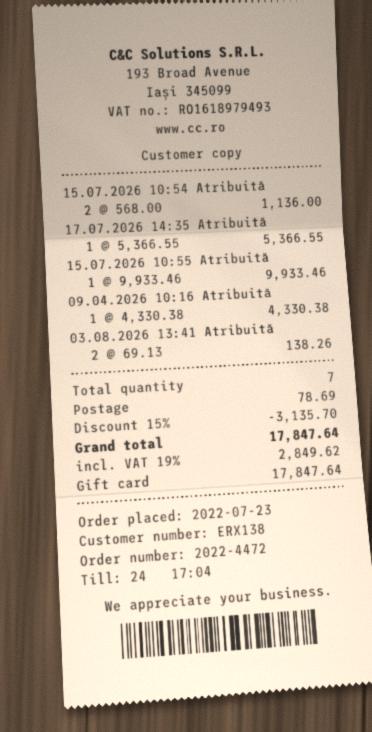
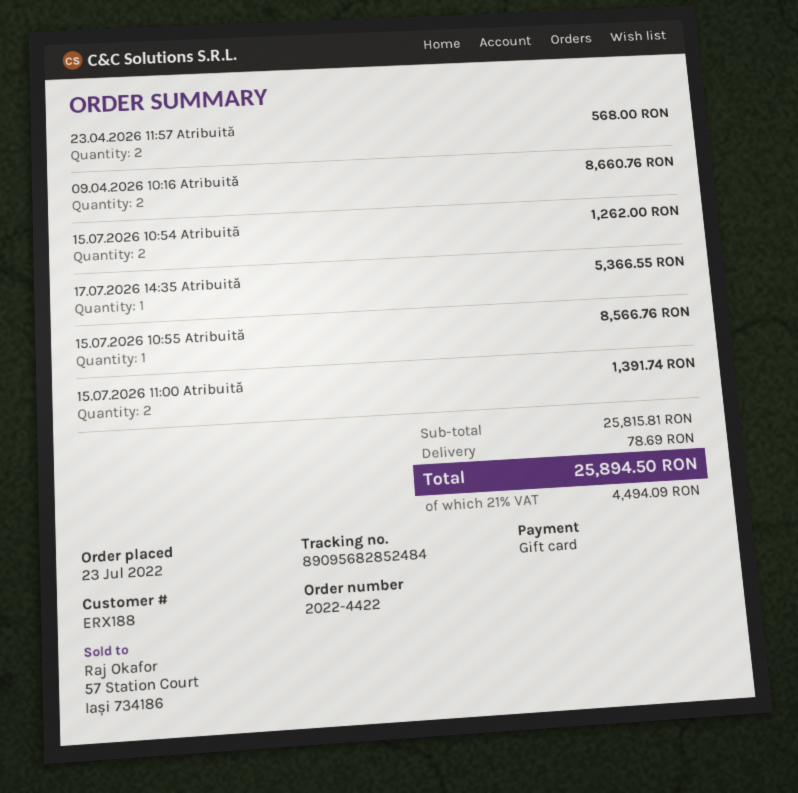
order number: 2022-4472 -> 2022-4422
customer number: ERX138 -> ERX188
15.07.2026 10:54 Atribuită: 2 for 1136.00 -> 2 for 1262.00
15.07.2026 10:55 Atribuită: 1 for 9933.46 -> 1 for 8566.76
09.04.2026 10:16 Atribuită: 1 for 4330.38 -> 2 for 8660.76
03.08.2026 13:41 Atribuită: 2 for 138.26 -> none
23.04.2026 11:57 Atribuită: none -> 2 for 568.00
15.07.2026 11:00 Atribuită: none -> 2 for 1391.74
discount: 15% = 3135.70 -> none
tax: 19% = 2849.62 -> 21% = 4494.09
total: 17847.64 -> 25894.50

